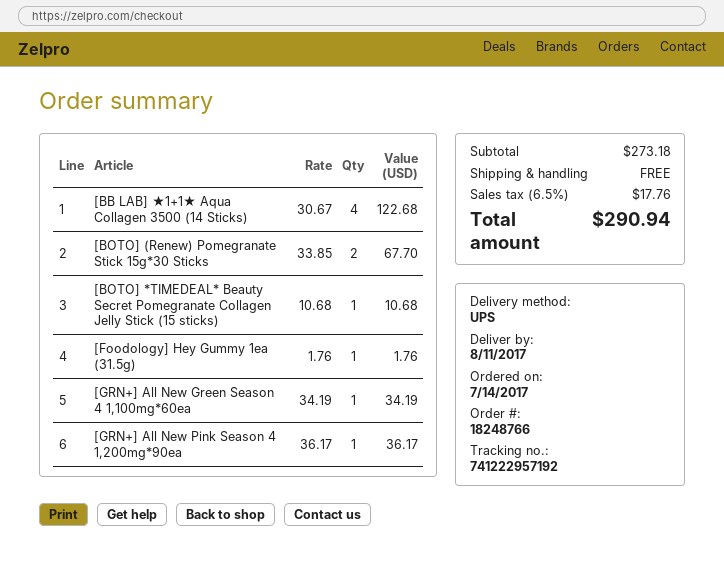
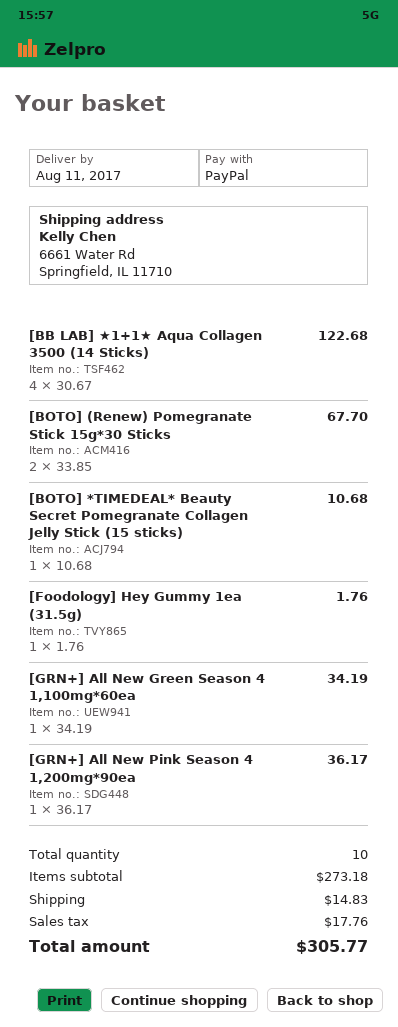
shipping: 0.00 -> 14.83
total: 290.94 -> 305.77

